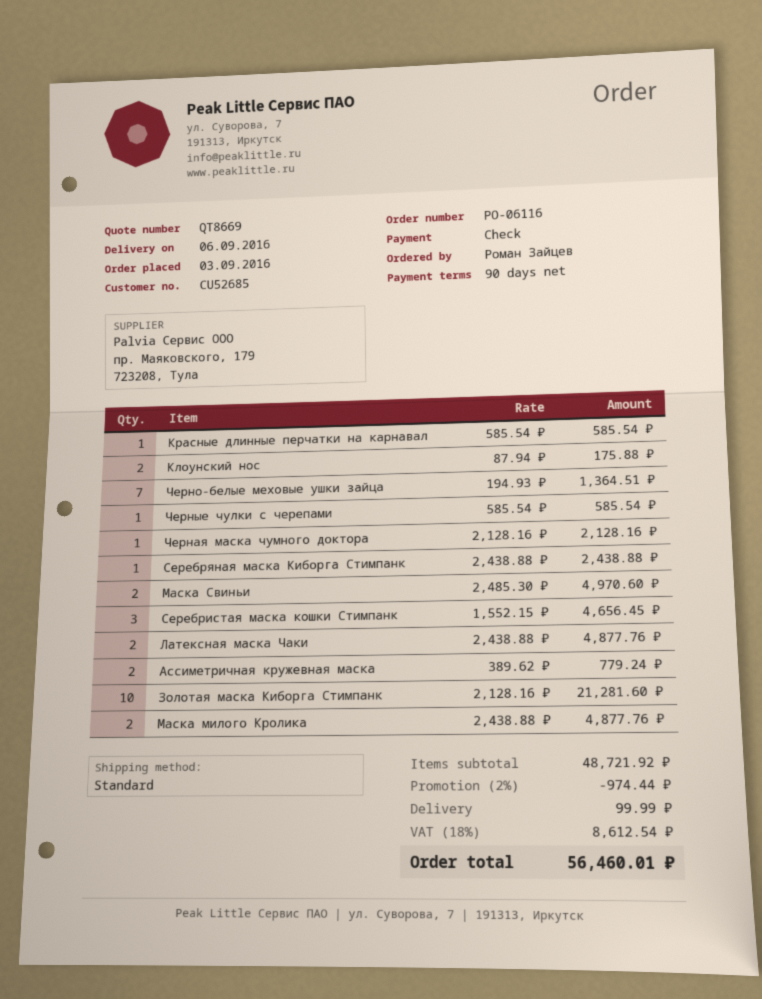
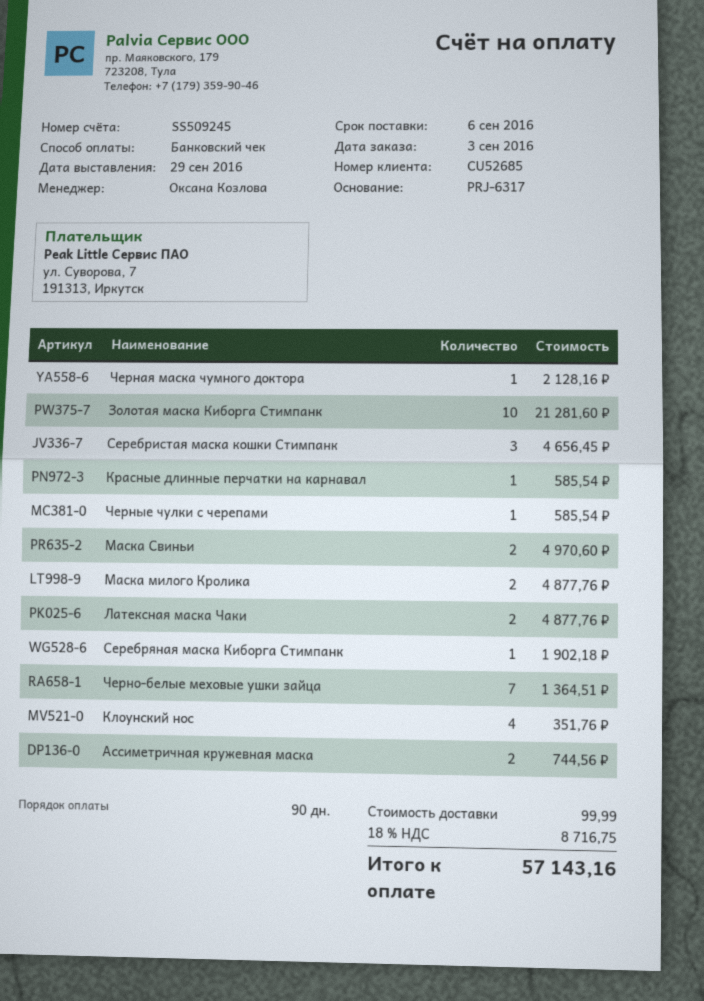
Клоунский нос: 2 for 175.88 -> 4 for 351.76
Серебряная маска Киборга Стимпанк: 1 for 2438.88 -> 1 for 1902.18
Ассиметричная кружевная маска: 2 for 779.24 -> 2 for 744.56
discount: 2% = 974.44 -> none
tax: 18% = 8612.54 -> 18% = 8716.75
total: 56460.01 -> 57143.16

